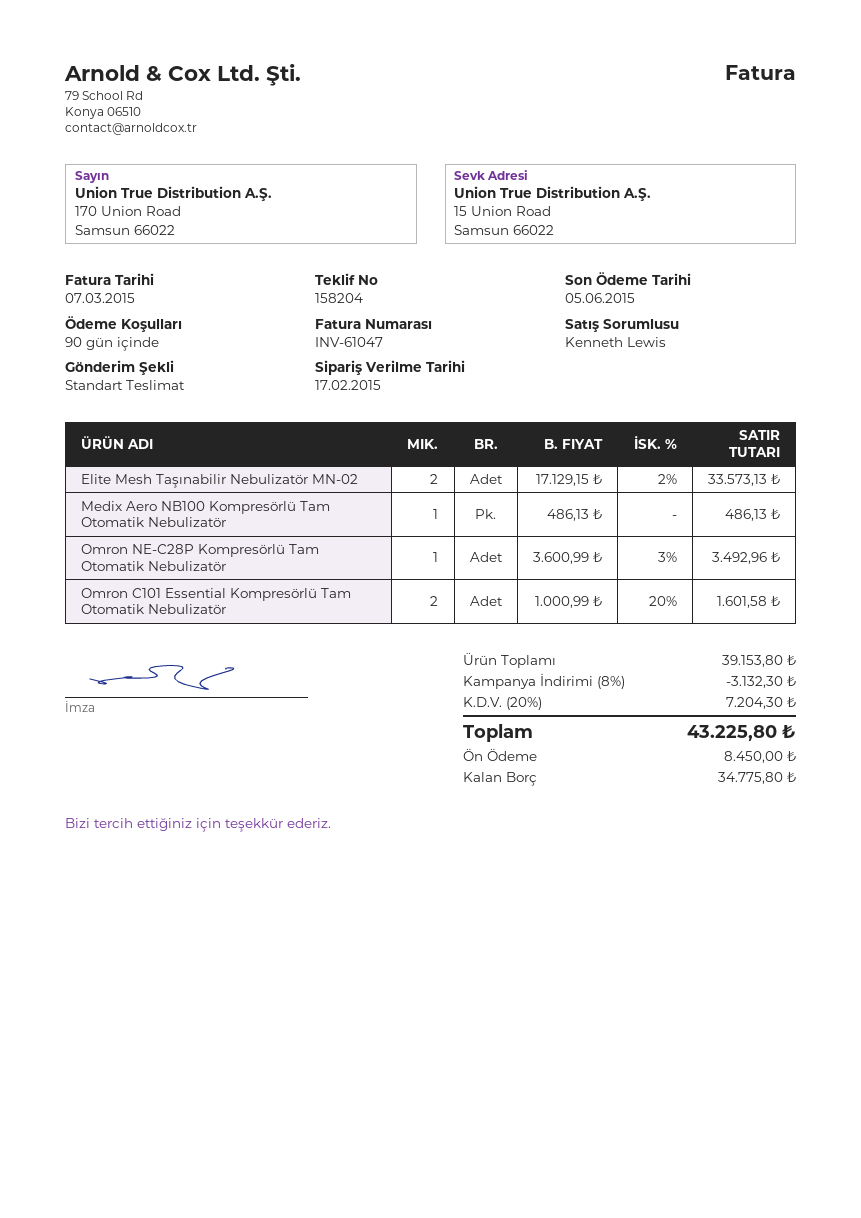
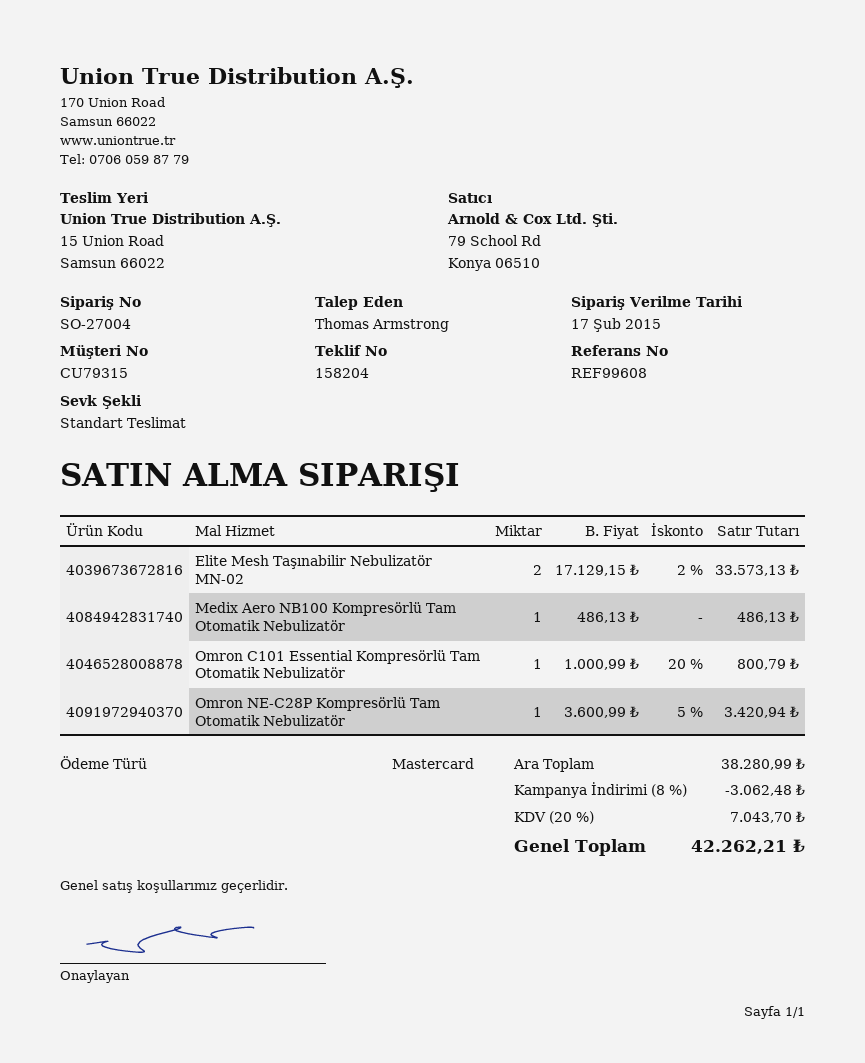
Omron NE-C28P Kompresörlü Tam Otomatik Nebulizatör: 1 x 3600.99 - 3% = 3492.96 -> 1 x 3600.99 - 5% = 3420.94
Omron C101 Essential Kompresörlü Tam Otomatik Nebulizatör: 2 x 1000.99 - 20% = 1601.58 -> 1 x 1000.99 - 20% = 800.79
subtotal: 39153.80 -> 38280.99
discount: 8% = 3132.30 -> 8% = 3062.48
tax: 20% = 7204.30 -> 20% = 7043.70
total: 43225.80 -> 42262.21

